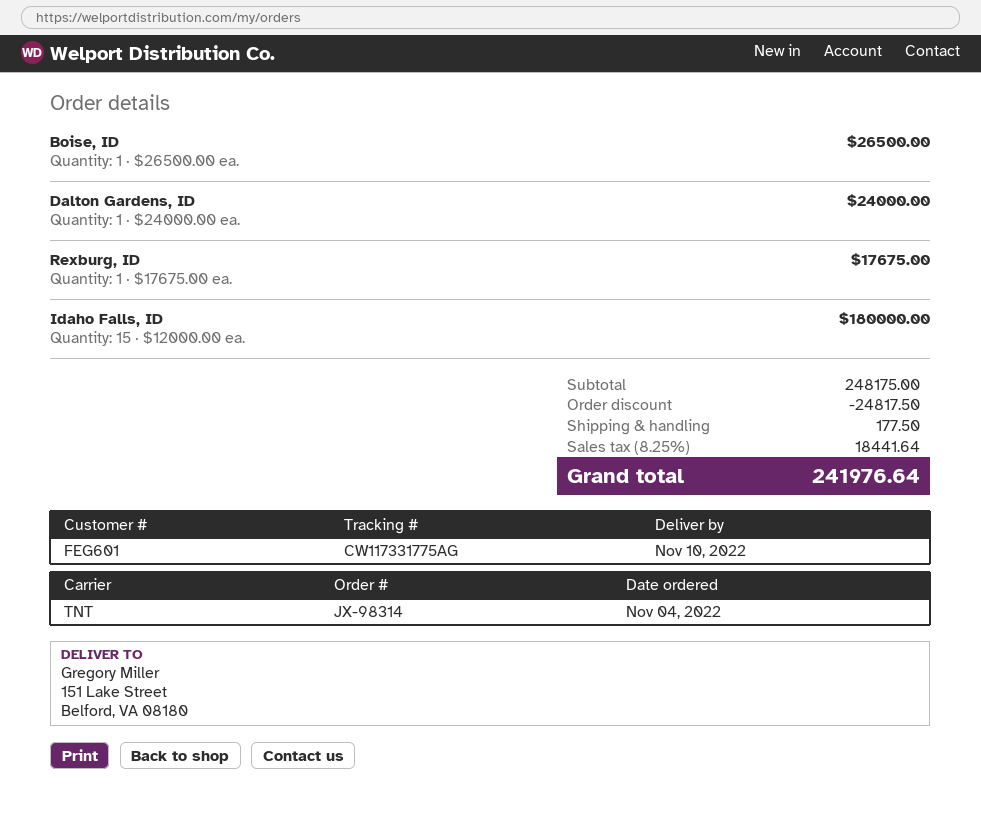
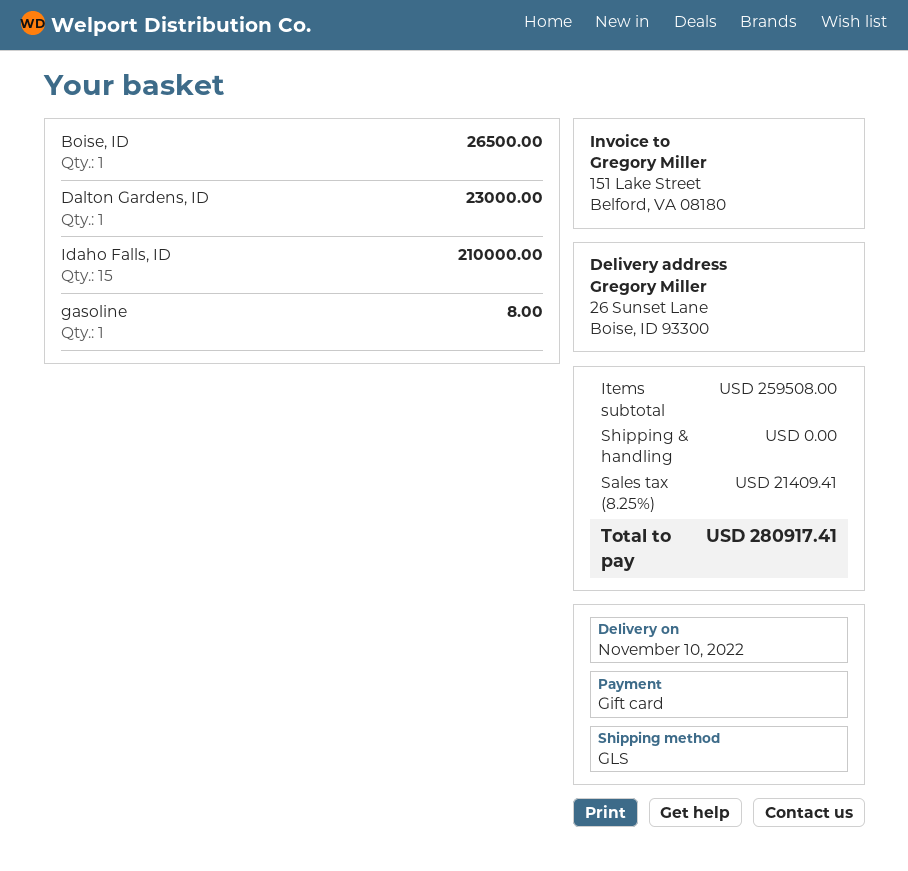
shipping method: TNT -> GLS
ship to: 151 Lake Street, Belford, VA 08180 -> 26 Sunset Lane, Boise, ID 93300
Dalton Gardens, ID: 1 for 24000.00 -> 1 for 23000.00
Rexburg, ID: 1 for 17675.00 -> none
Idaho Falls, ID: 15 for 180000.00 -> 15 for 210000.00
gasoline: none -> 1 for 8.00
subtotal: 248175.00 -> 259508.00
discount: 24817.50 -> none
shipping: 177.50 -> 0.00
tax: 8.25% = 18441.64 -> 8.25% = 21409.41
total: 241976.64 -> 280917.41

